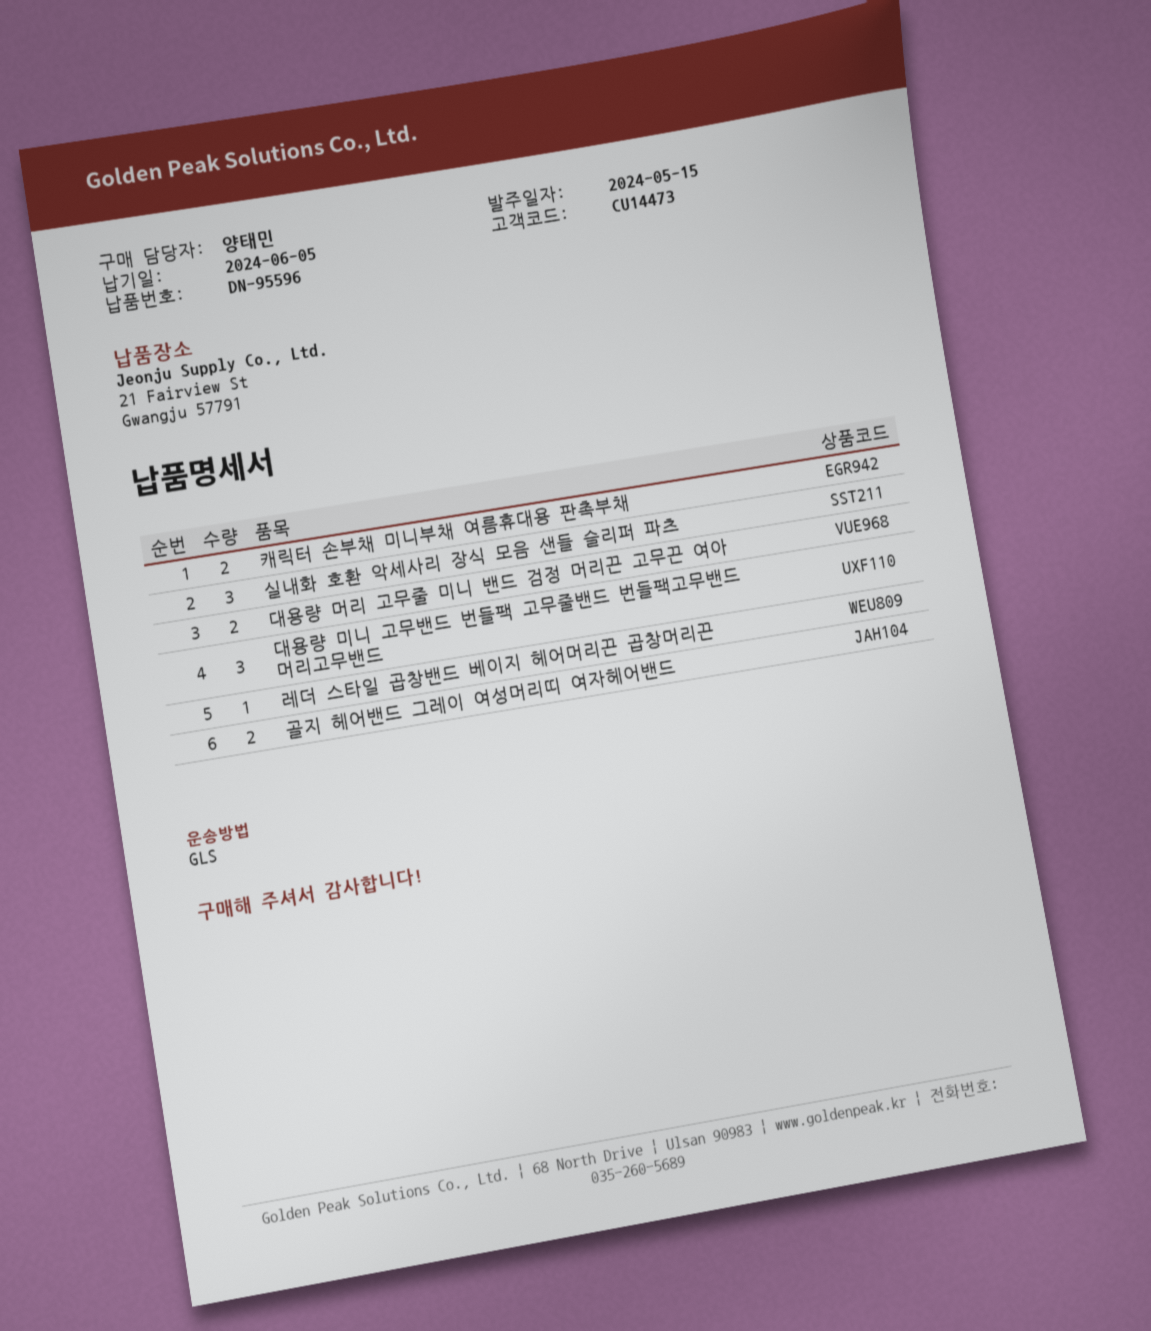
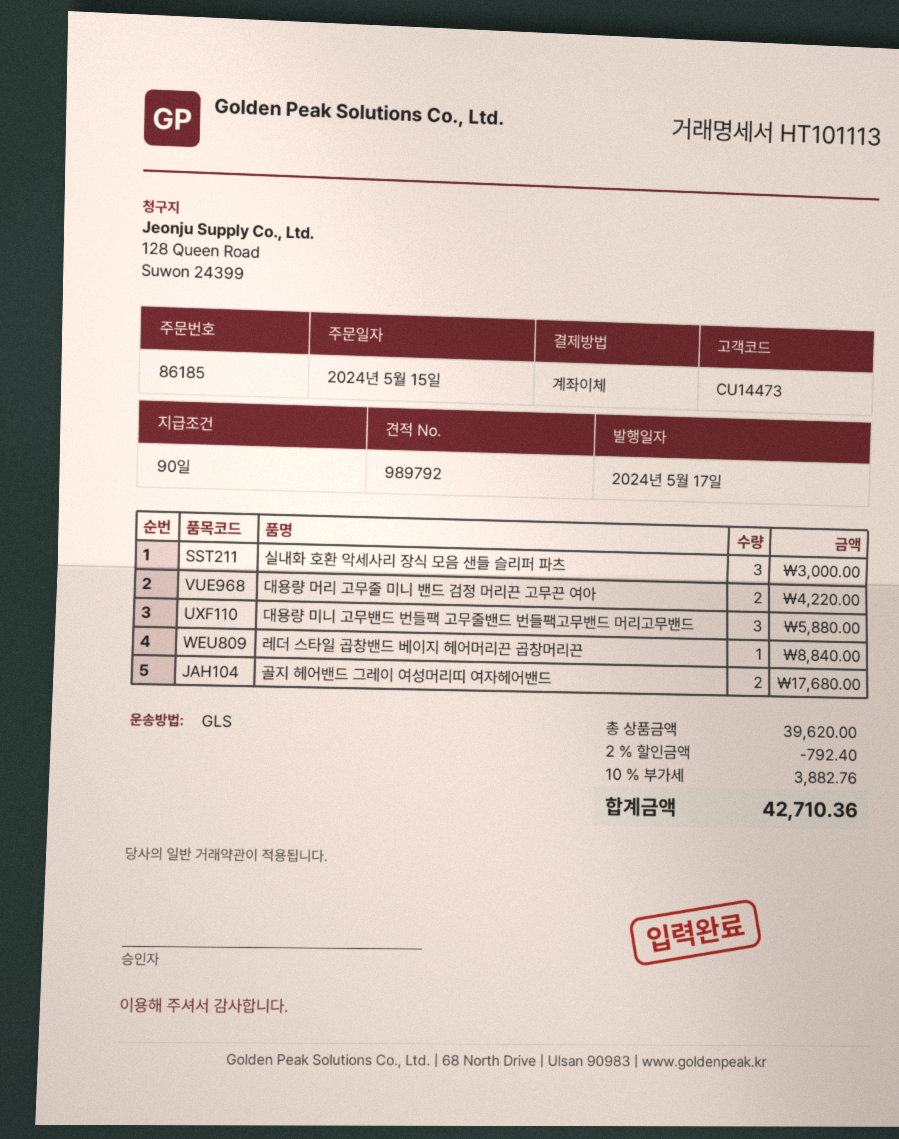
캐릭터 손부채 미니부채 여름휴대용 판촉부채: 2 -> none

